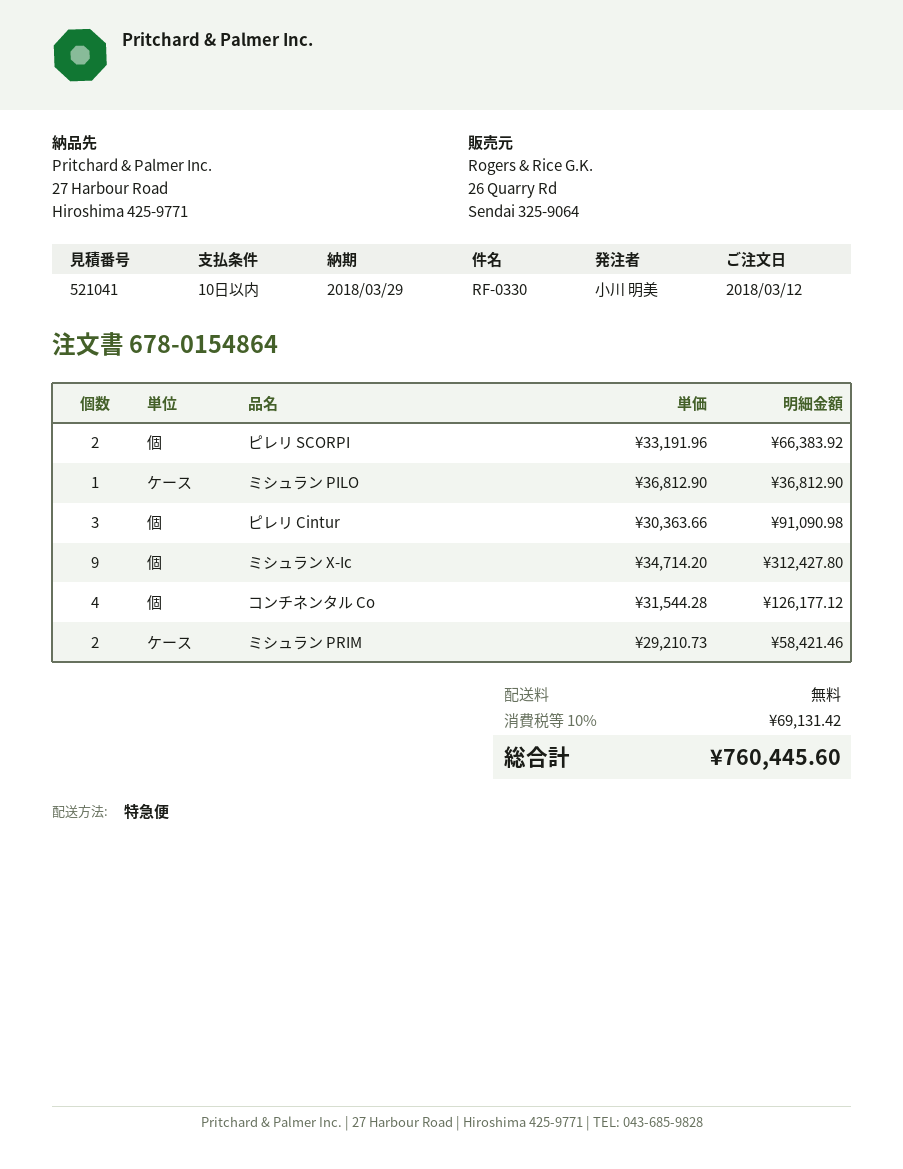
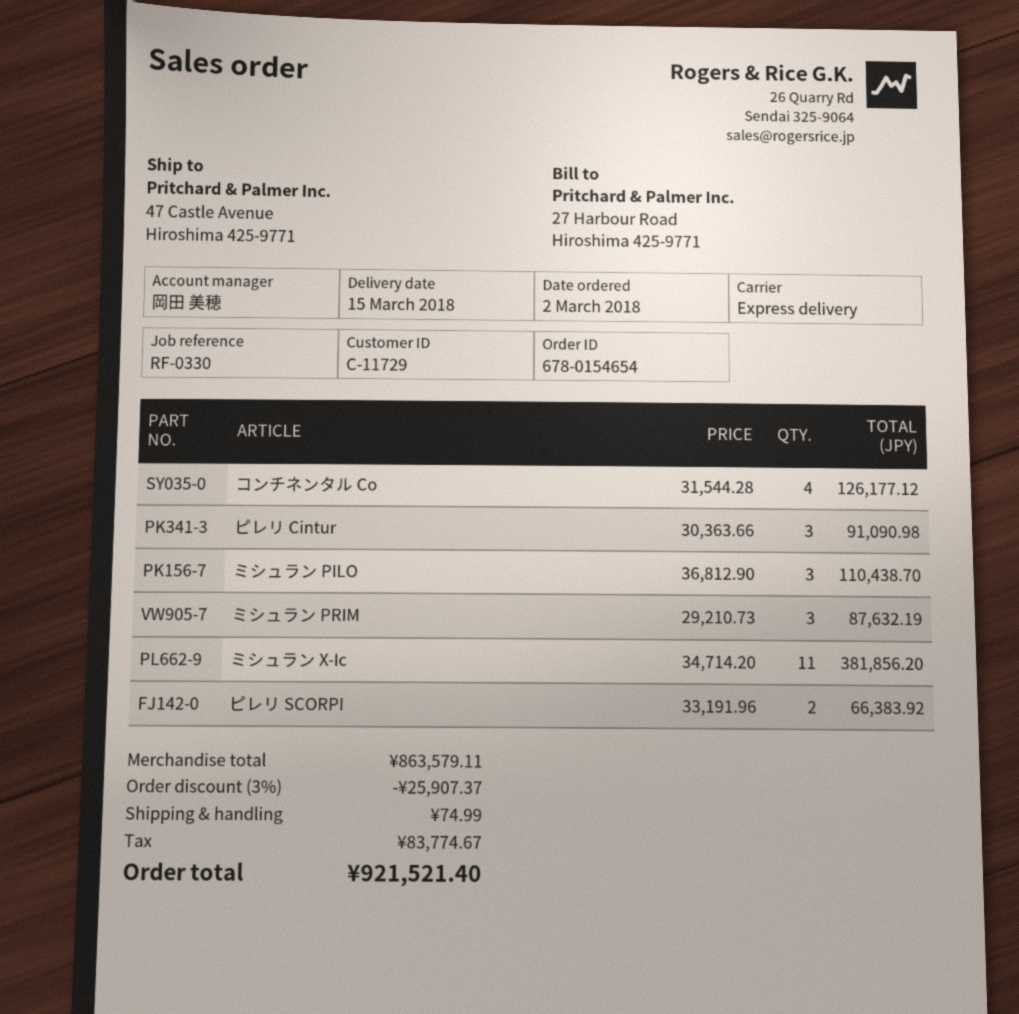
order number: 678-0154864 -> 678-0154654
order date: 2018-03-12 -> 2018-03-02
delivery date: 2018-03-29 -> 2018-03-15
ship to: 27 Harbour Road, Hiroshima 425-9771 -> 47 Castle Avenue, Hiroshima 425-9771
ミシュラン PILO: 1 x 36812.90 = 36812.90 -> 3 x 36812.90 = 110438.70
ミシュラン X-Ic: 9 x 34714.20 = 312427.80 -> 11 x 34714.20 = 381856.20
ミシュラン PRIM: 2 x 29210.73 = 58421.46 -> 3 x 29210.73 = 87632.19
discount: none -> 3% = 25907.37
shipping: 0.00 -> 74.99
tax: 69131.42 -> 83774.67
total: 760445.60 -> 921521.40

